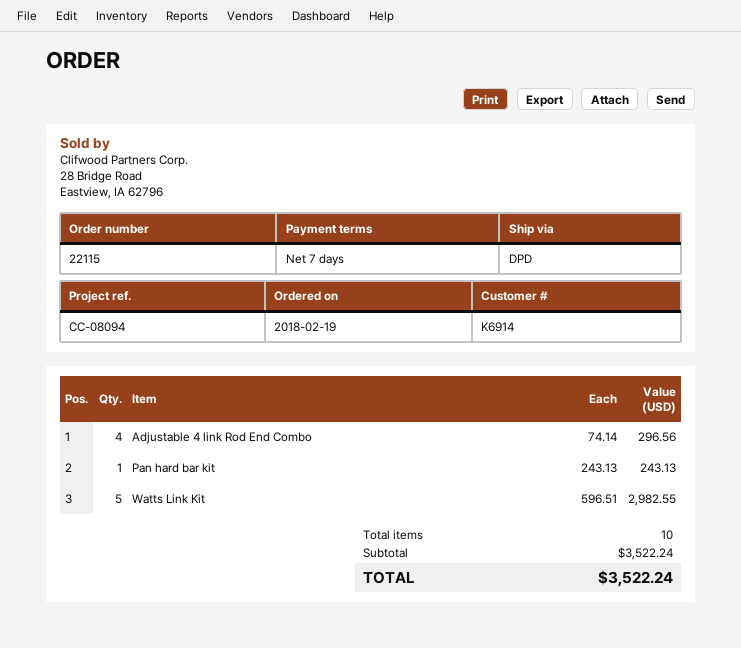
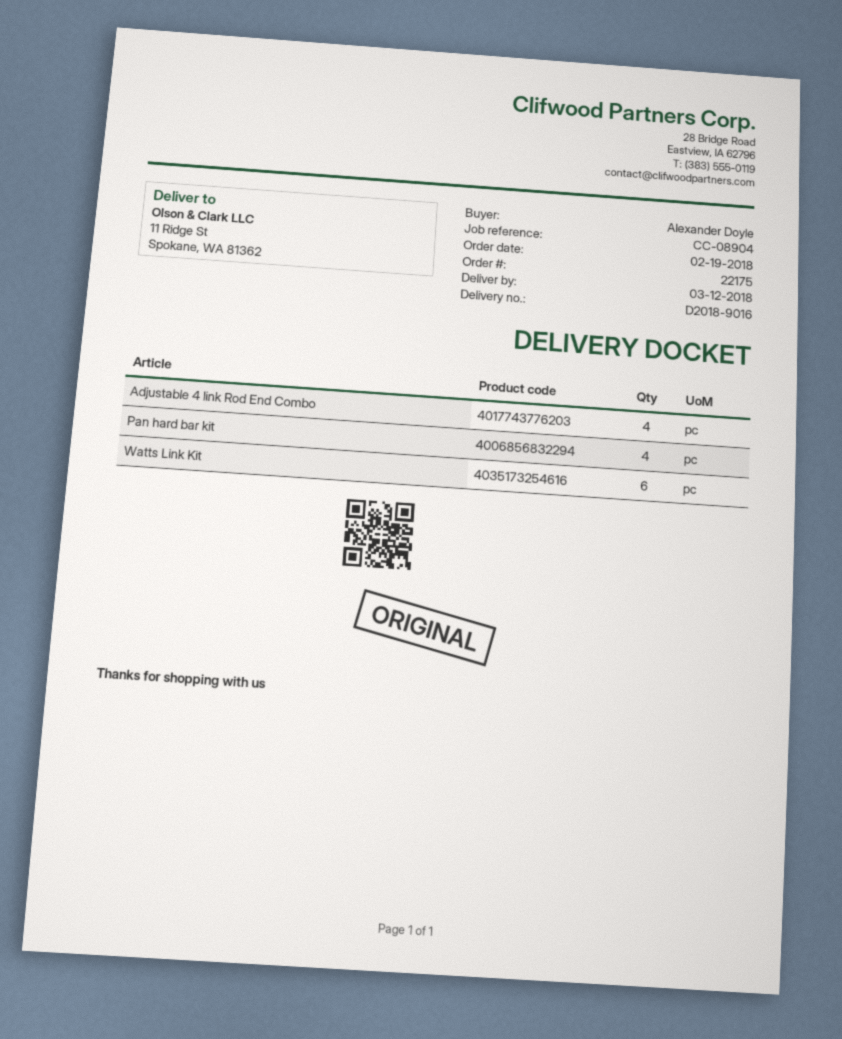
order number: 22115 -> 22175
reference: CC-08094 -> CC-08904
Pan hard bar kit: 1 -> 4
Watts Link Kit: 5 -> 6

